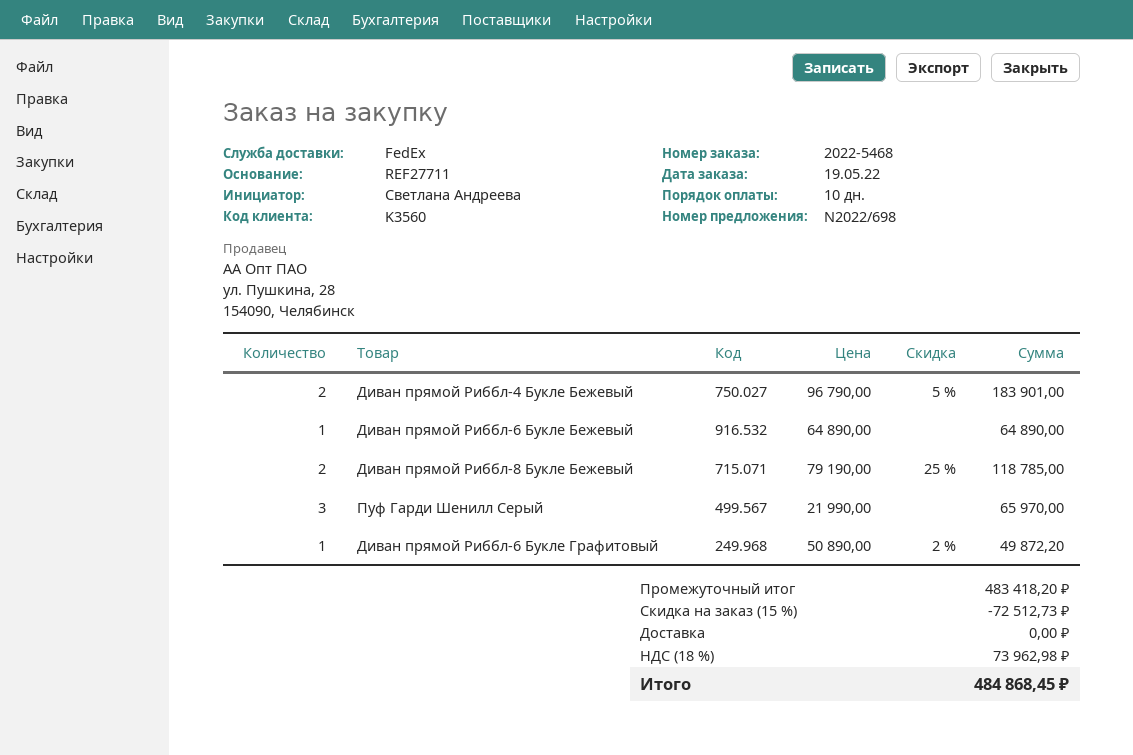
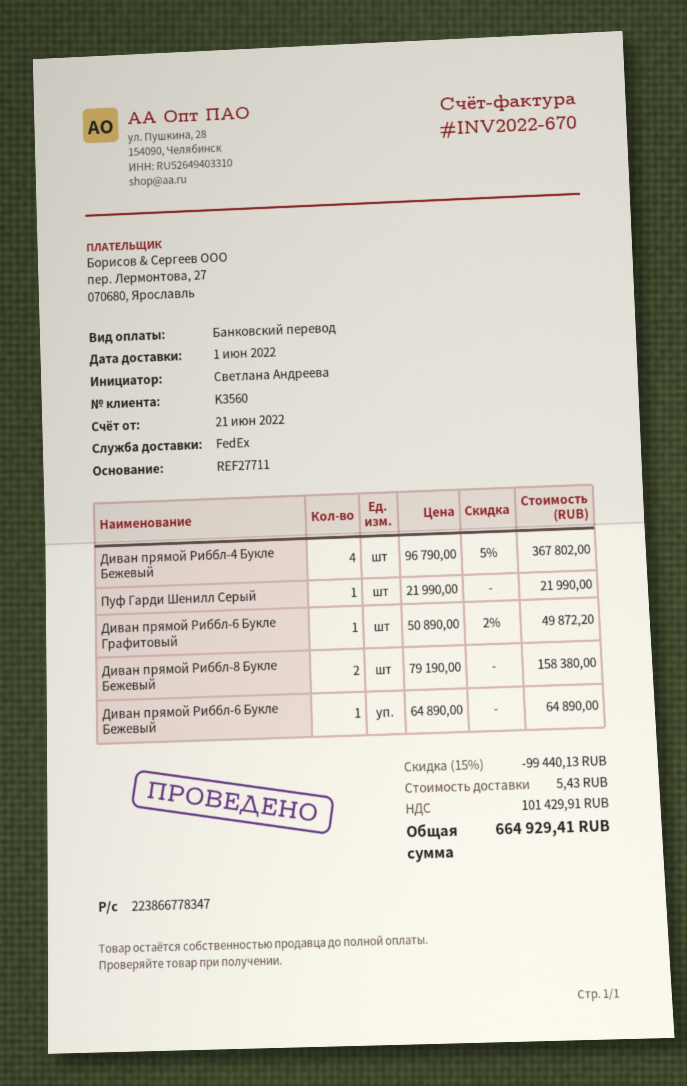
Диван прямой Риббл-4 Букле Бежевый: 2 x 96790.00 - 5% = 183901.00 -> 4 x 96790.00 - 5% = 367802.00
Диван прямой Риббл-8 Букле Бежевый: 2 x 79190.00 - 25% = 118785.00 -> 2 x 79190.00 = 158380.00
Пуф Гарди Шенилл Серый: 3 x 21990.00 = 65970.00 -> 1 x 21990.00 = 21990.00
discount: 15% = 72512.73 -> 15% = 99440.13
shipping: 0.00 -> 5.43
tax: 73962.98 -> 101429.91
total: 484868.45 -> 664929.41

